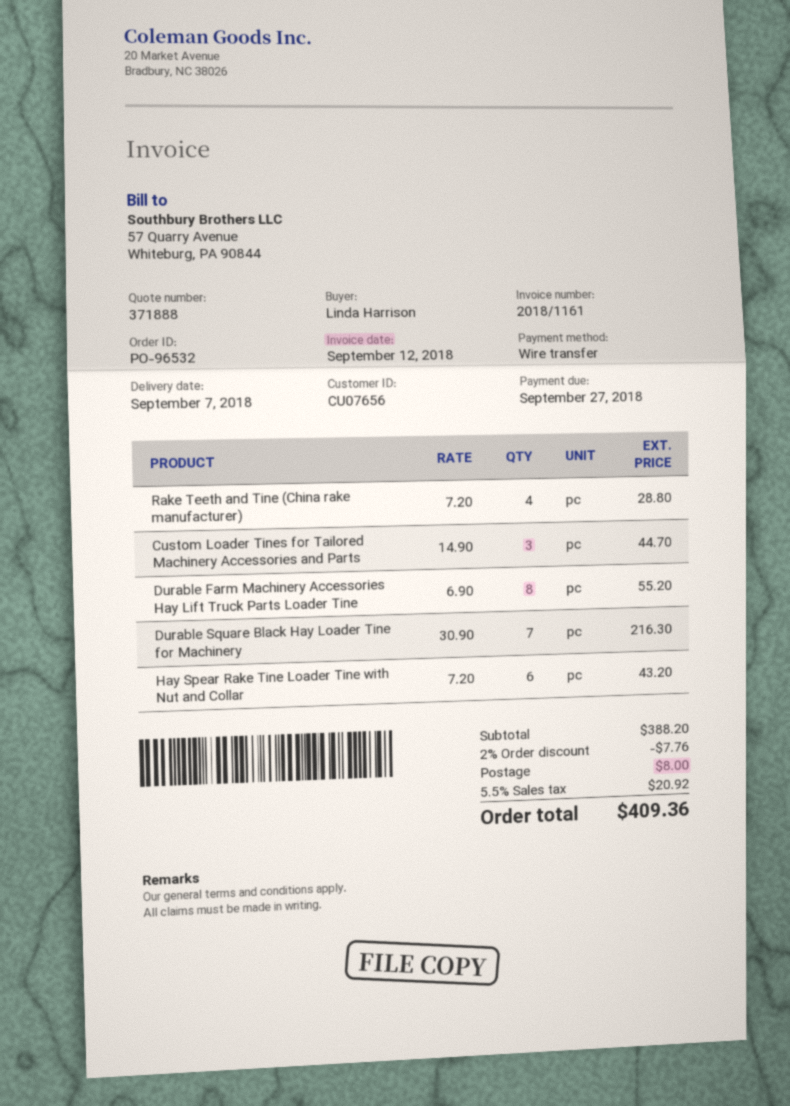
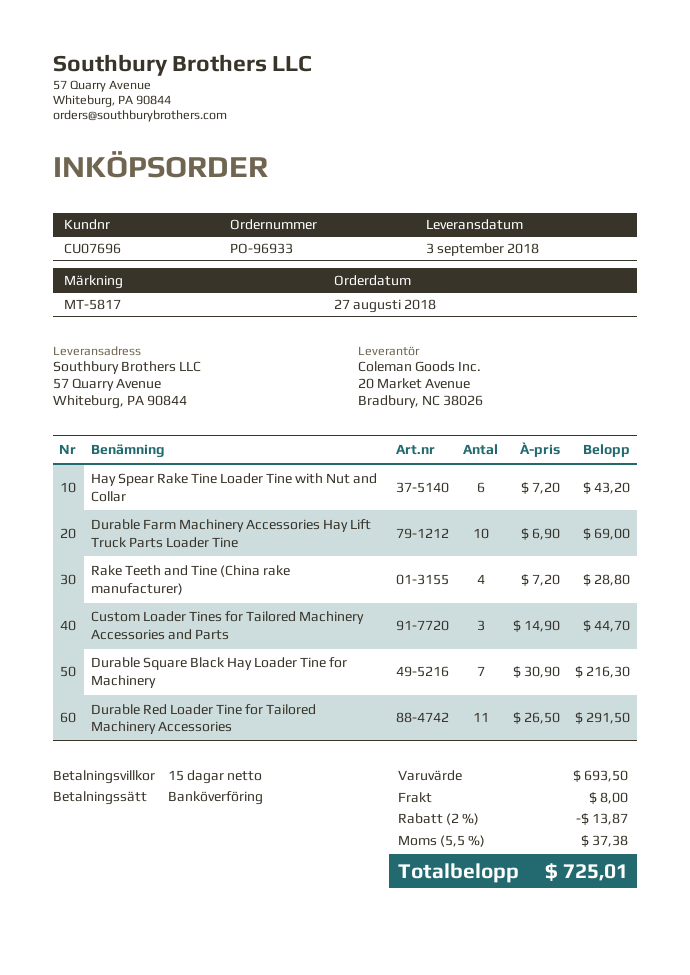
order number: PO-96532 -> PO-96933
delivery date: 2018-09-07 -> 2018-09-03
customer number: CU07656 -> CU07696
Durable Farm Machinery Accessories Hay Lift Truck Parts Loader Tine: 8 x 6.90 = 55.20 -> 10 x 6.90 = 69.00
Durable Red Loader Tine for Tailored Machinery Accessories: none -> 11 x 26.50 = 291.50
subtotal: 388.20 -> 693.50
discount: 2% = 7.76 -> 2% = 13.87
tax: 5.5% = 20.92 -> 5.5% = 37.38
total: 409.36 -> 725.01

